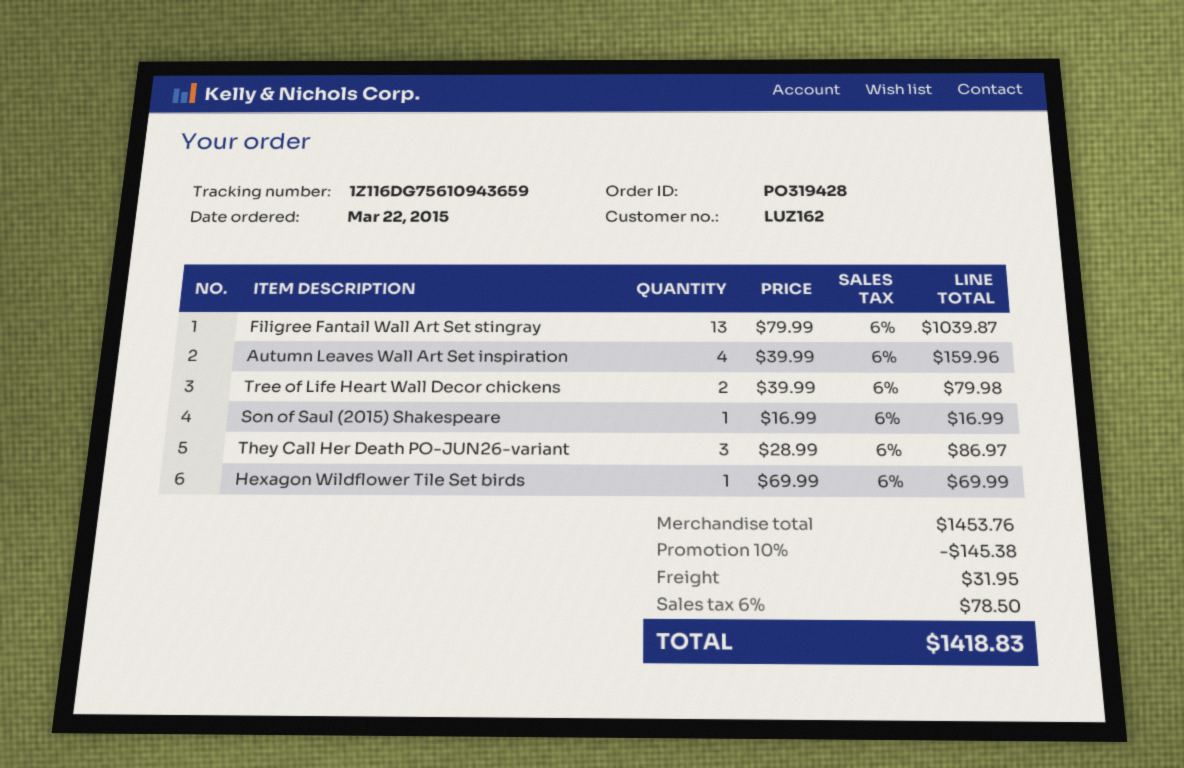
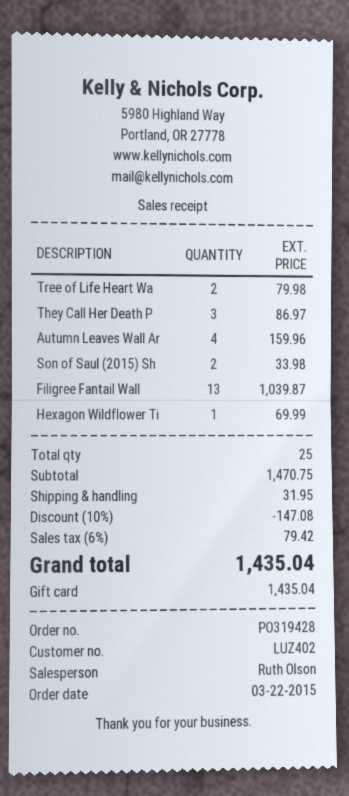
customer number: LUZ162 -> LUZ402
Son of Saul (2015) Shakespeare: 1 for 16.99 -> 2 for 33.98
subtotal: 1453.76 -> 1470.75
discount: 10% = 145.38 -> 10% = 147.08
tax: 6% = 78.50 -> 6% = 79.42
total: 1418.83 -> 1435.04

